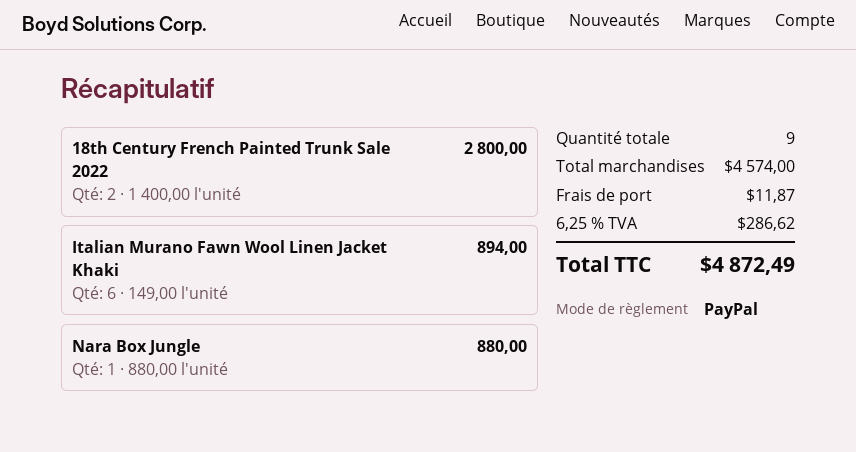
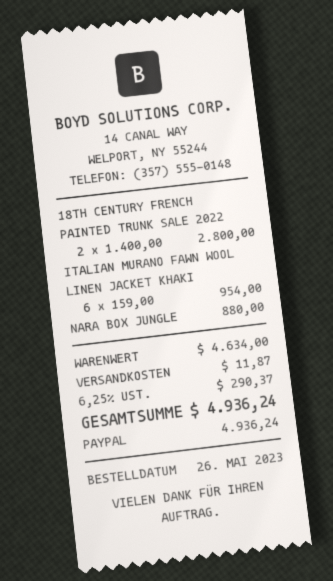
Italian Murano Fawn Wool Linen Jacket Khaki: 6 x 149.00 = 894.00 -> 6 x 159.00 = 954.00
subtotal: 4574.00 -> 4634.00
tax: 6.25% = 286.62 -> 6.25% = 290.37
total: 4872.49 -> 4936.24

